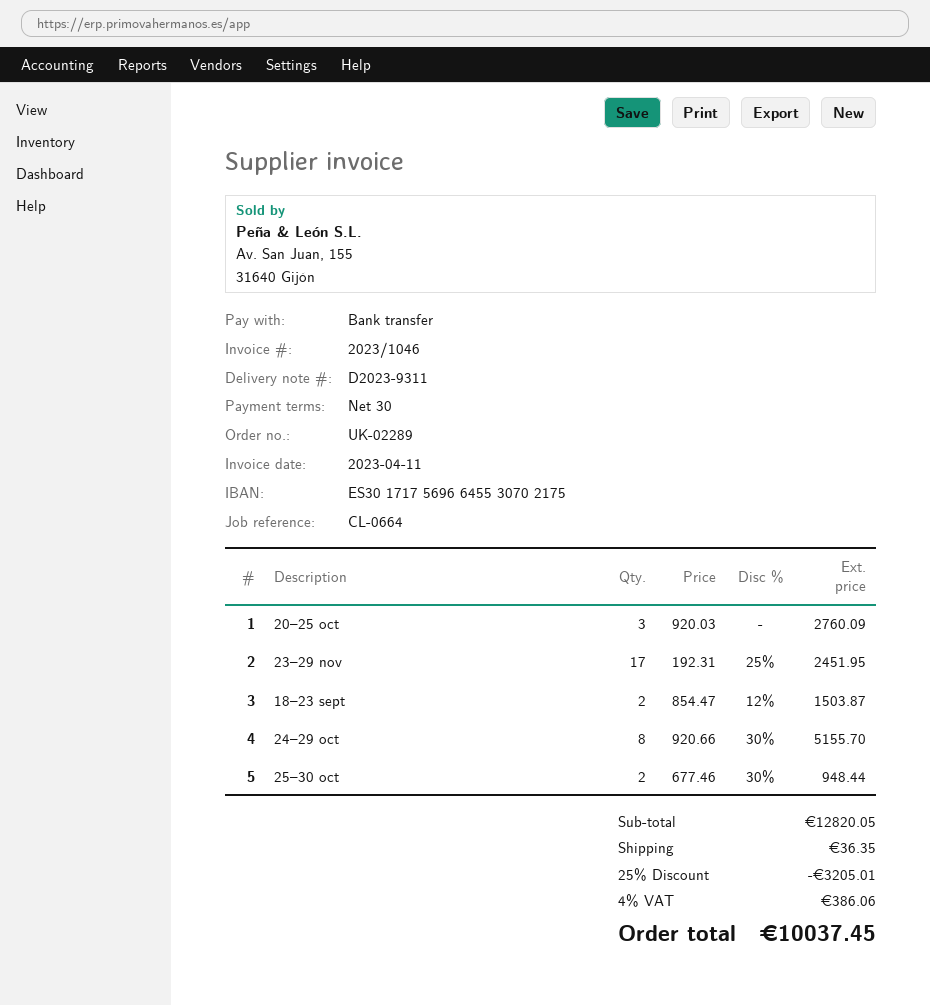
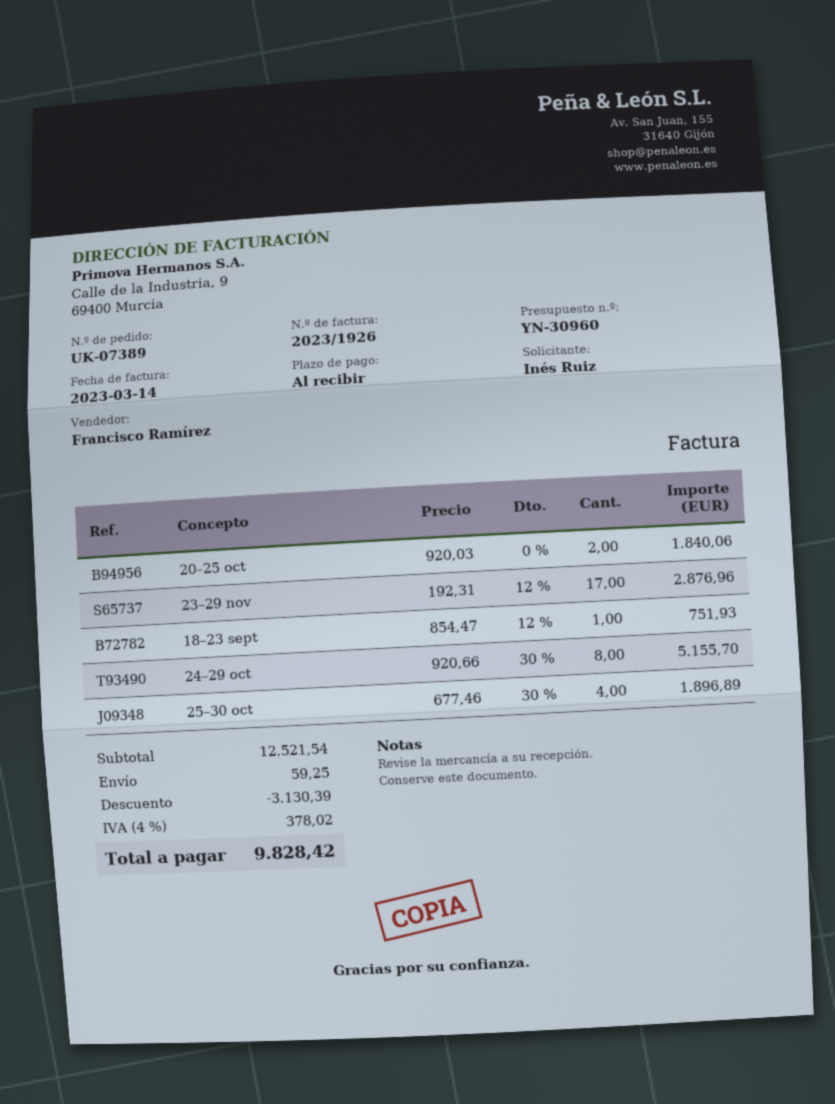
order number: UK-02289 -> UK-07389
invoice number: 2023/1046 -> 2023/1926
invoice date: 2023-04-11 -> 2023-03-14
payment terms: 30 days -> on receipt
20–25 oct: 3 x 920.03 = 2760.09 -> 2 x 920.03 = 1840.06
23–29 nov: 17 x 192.31 - 25% = 2451.95 -> 17 x 192.31 - 12% = 2876.96
18–23 sept: 2 x 854.47 - 12% = 1503.87 -> 1 x 854.47 - 12% = 751.93
25–30 oct: 2 x 677.46 - 30% = 948.44 -> 4 x 677.46 - 30% = 1896.89
subtotal: 12820.05 -> 12521.54
discount: 3205.01 -> 3130.39
shipping: 36.35 -> 59.25
tax: 4% = 386.06 -> 4% = 378.02
total: 10037.45 -> 9828.42

